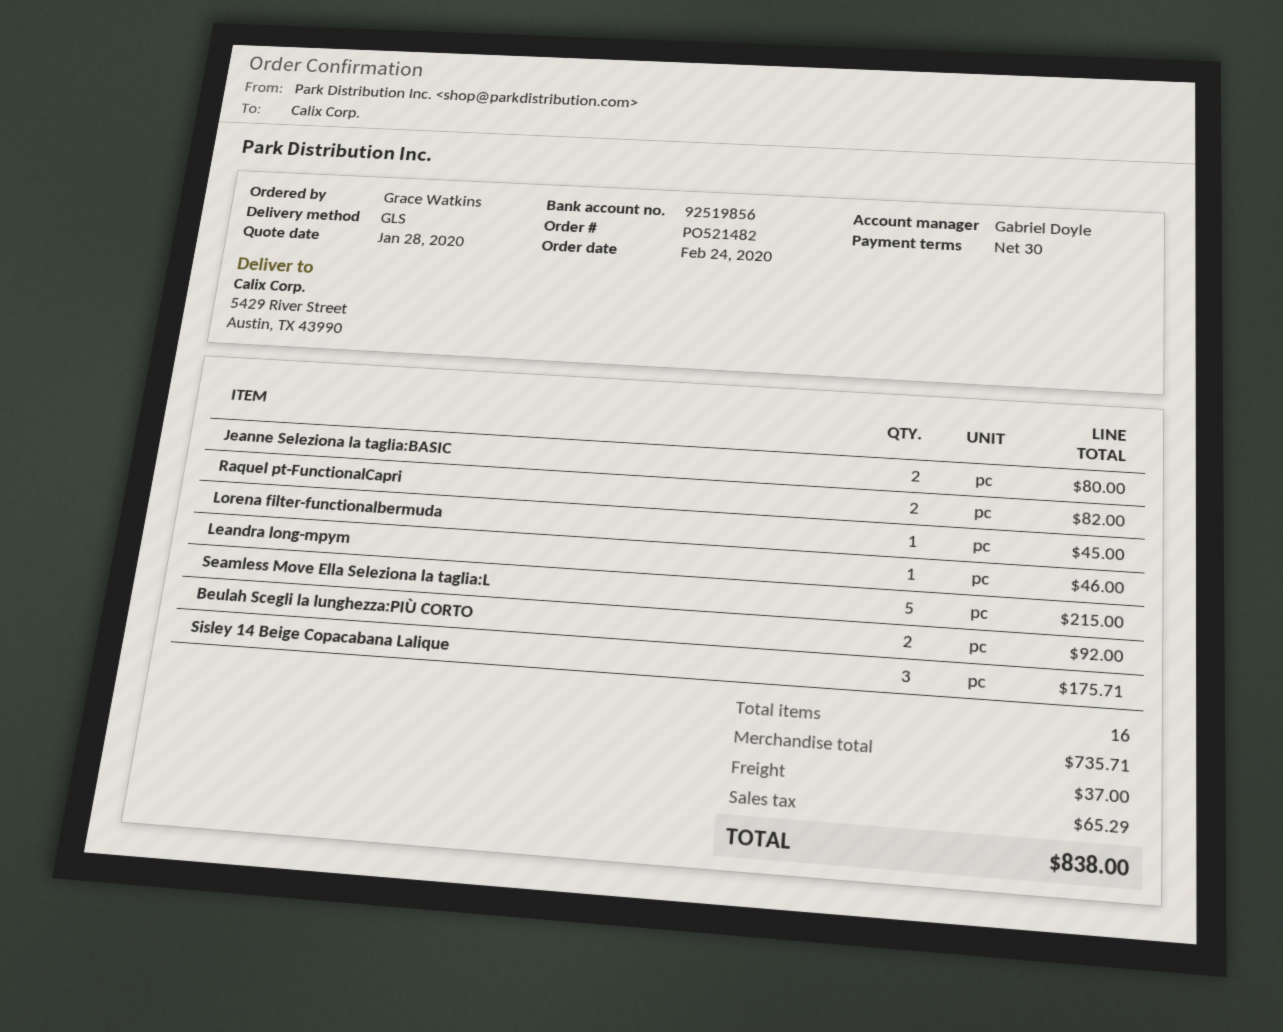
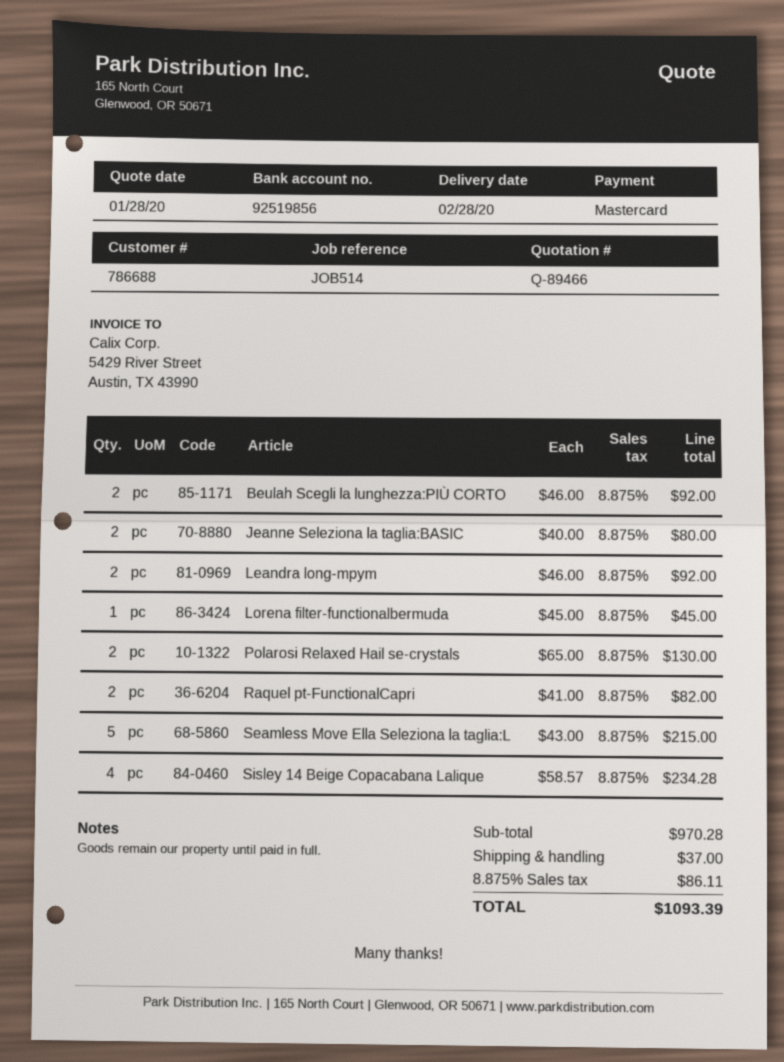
Leandra long-mpym: 1 for 46.00 -> 2 for 92.00
Sisley 14 Beige Copacabana Lalique: 3 for 175.71 -> 4 for 234.28
Polarosi Relaxed Hail se-crystals: none -> 2 for 130.00
subtotal: 735.71 -> 970.28
tax: 65.29 -> 86.11
total: 838.00 -> 1093.39

